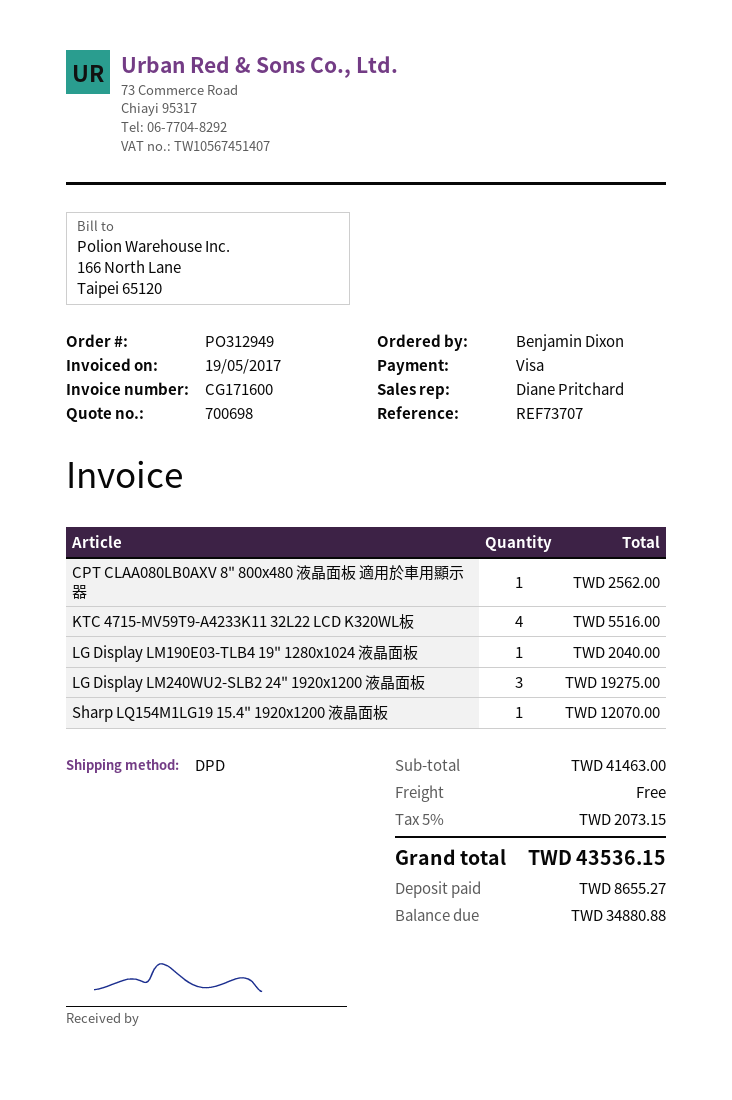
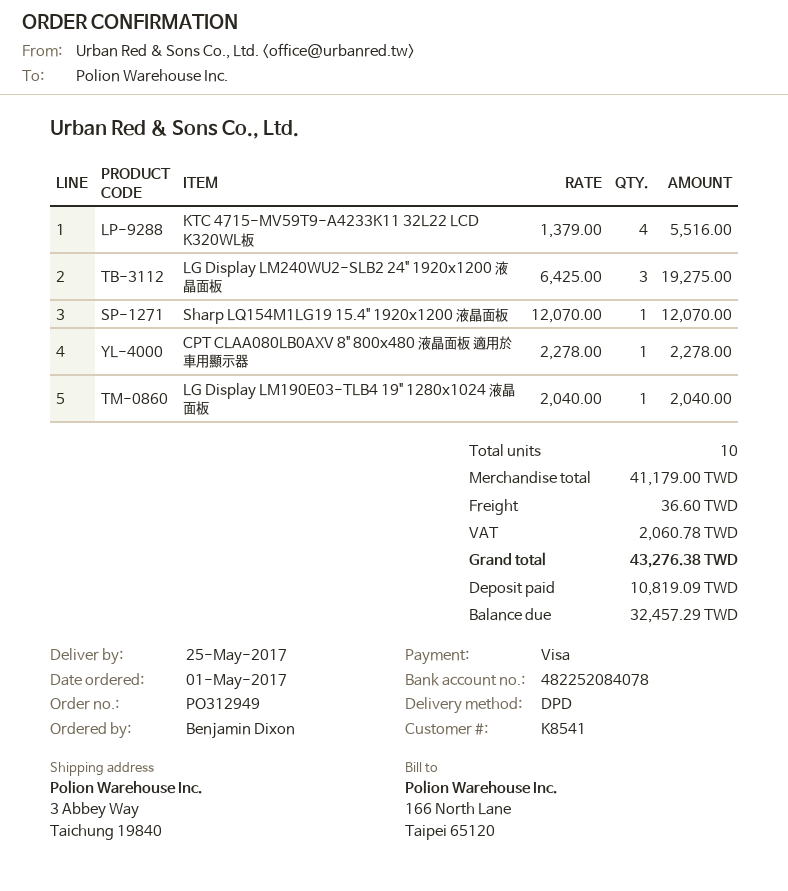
CPT CLAA080LB0AXV 8" 800x480 液晶面板 適用於車用顯示器: 1 for 2562.00 -> 1 for 2278.00
subtotal: 41463.00 -> 41179.00
shipping: 0.00 -> 36.60
tax: 2073.15 -> 2060.78
total: 43536.15 -> 43276.38
deposit: 8655.27 -> 10819.09
balance: 34880.88 -> 32457.29

